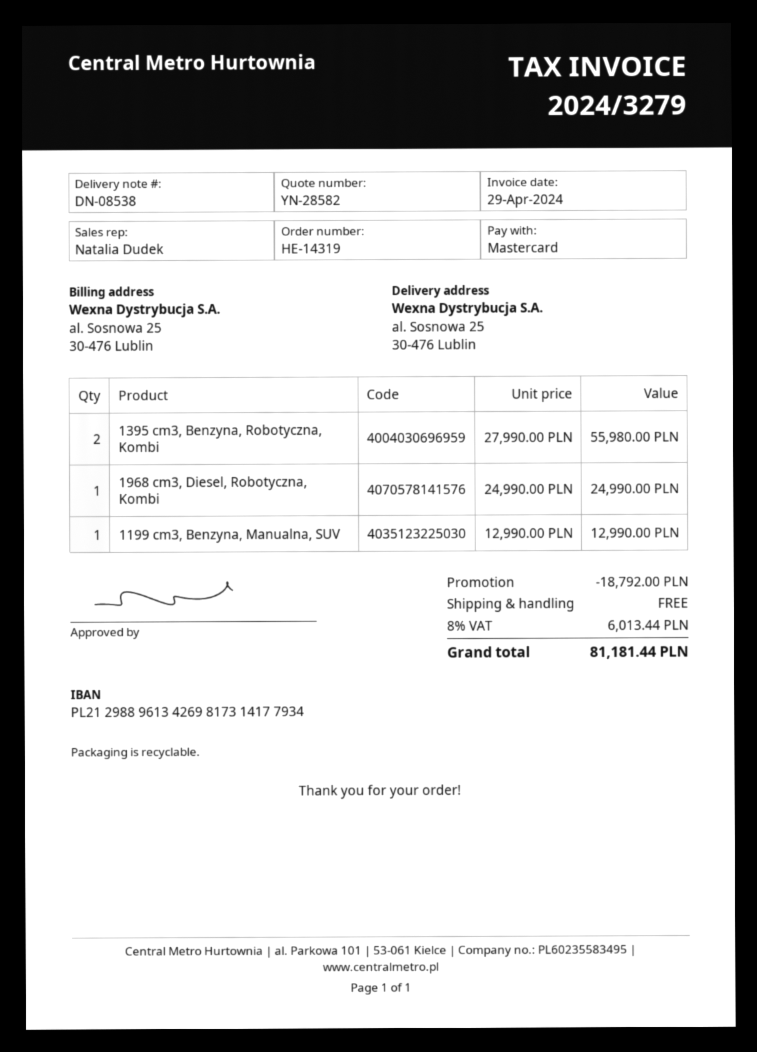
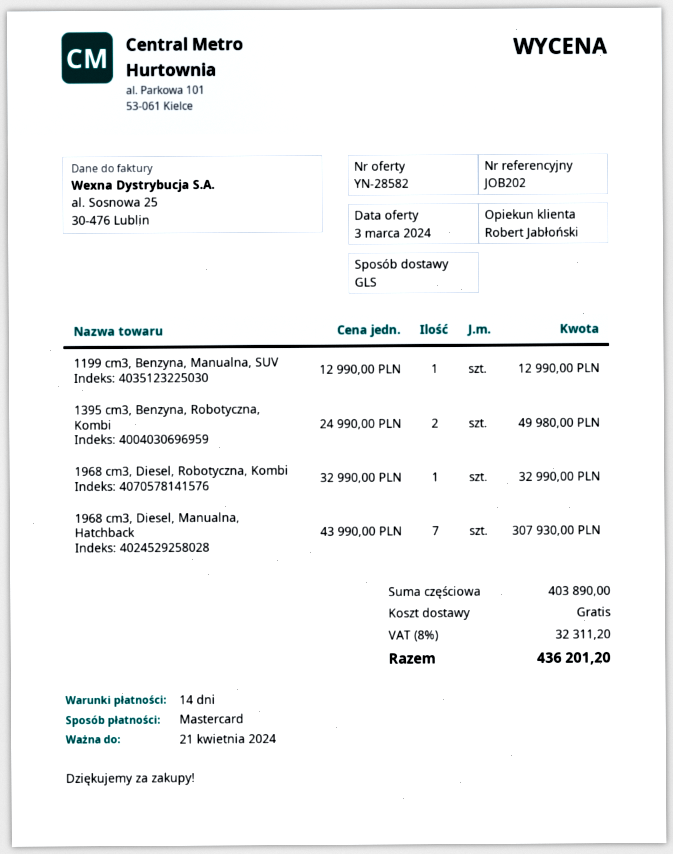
sales rep: Natalia Dudek -> Robert Jabłoński
1395 cm3, Benzyna, Robotyczna, Kombi: 2 x 27990.00 = 55980.00 -> 2 x 24990.00 = 49980.00
1968 cm3, Diesel, Robotyczna, Kombi: 1 x 24990.00 = 24990.00 -> 1 x 32990.00 = 32990.00
1968 cm3, Diesel, Manualna, Hatchback: none -> 7 x 43990.00 = 307930.00
discount: 18792.00 -> none
tax: 8% = 6013.44 -> 8% = 32311.20
total: 81181.44 -> 436201.20

